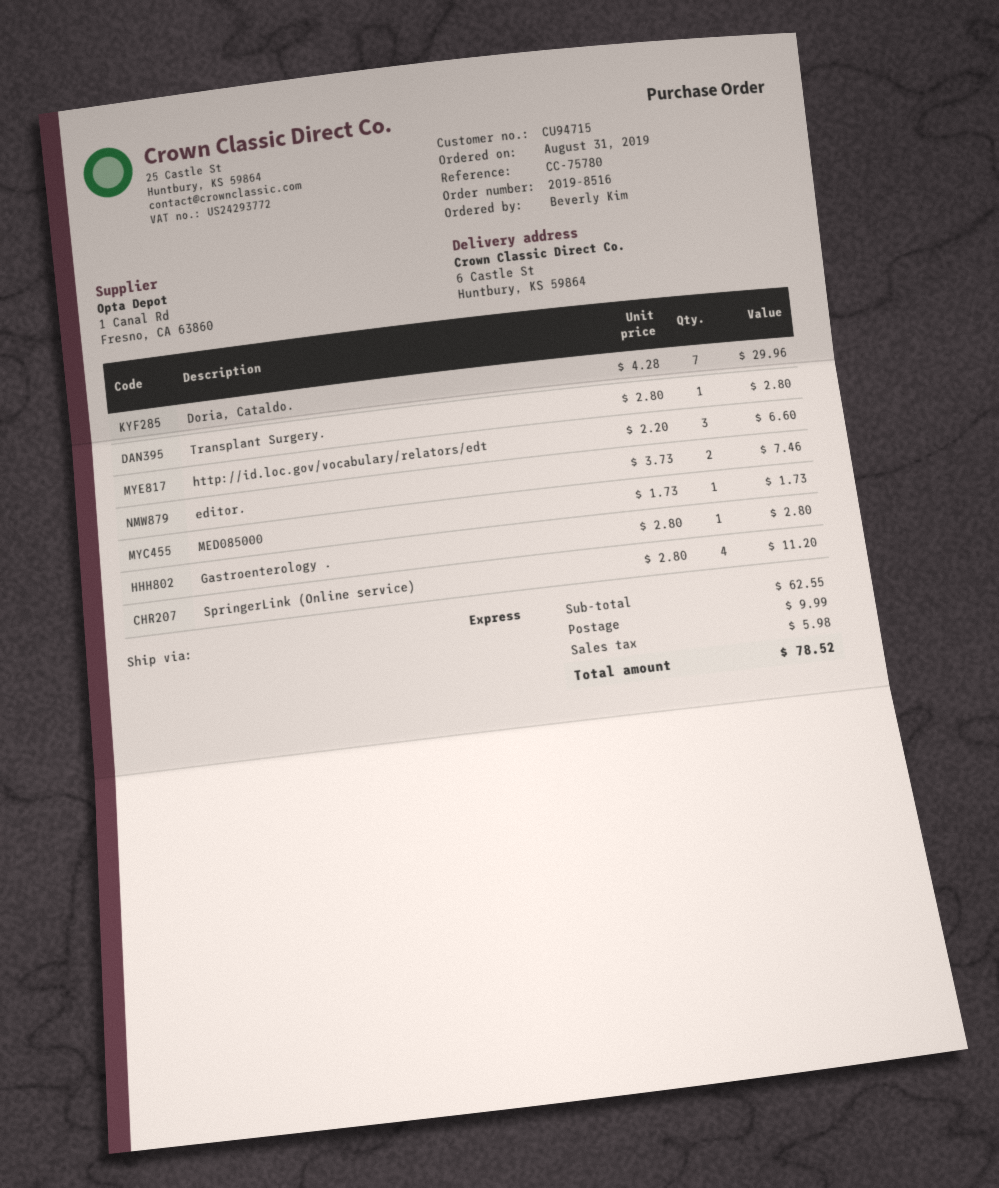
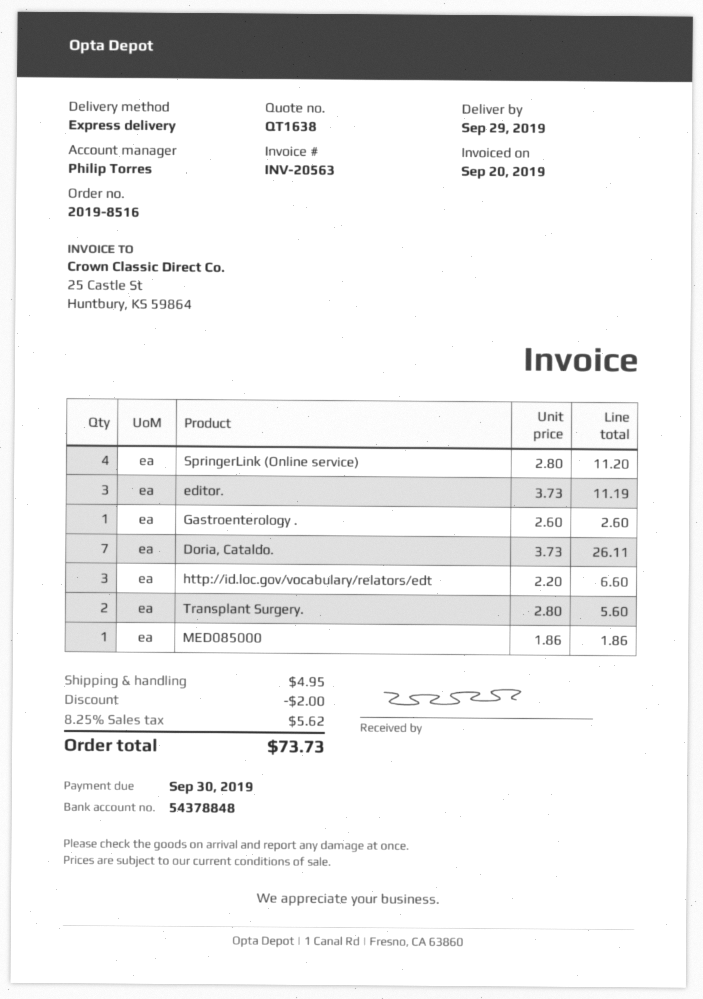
Doria, Cataldo.: 7 x 4.28 = 29.96 -> 7 x 3.73 = 26.11
Transplant Surgery.: 1 x 2.80 = 2.80 -> 2 x 2.80 = 5.60
editor.: 2 x 3.73 = 7.46 -> 3 x 3.73 = 11.19
MED085000: 1 x 1.73 = 1.73 -> 1 x 1.86 = 1.86
Gastroenterology .: 1 x 2.80 = 2.80 -> 1 x 2.60 = 2.60
discount: none -> 2.00
shipping: 9.99 -> 4.95
tax: 5.98 -> 5.62
total: 78.52 -> 73.73

